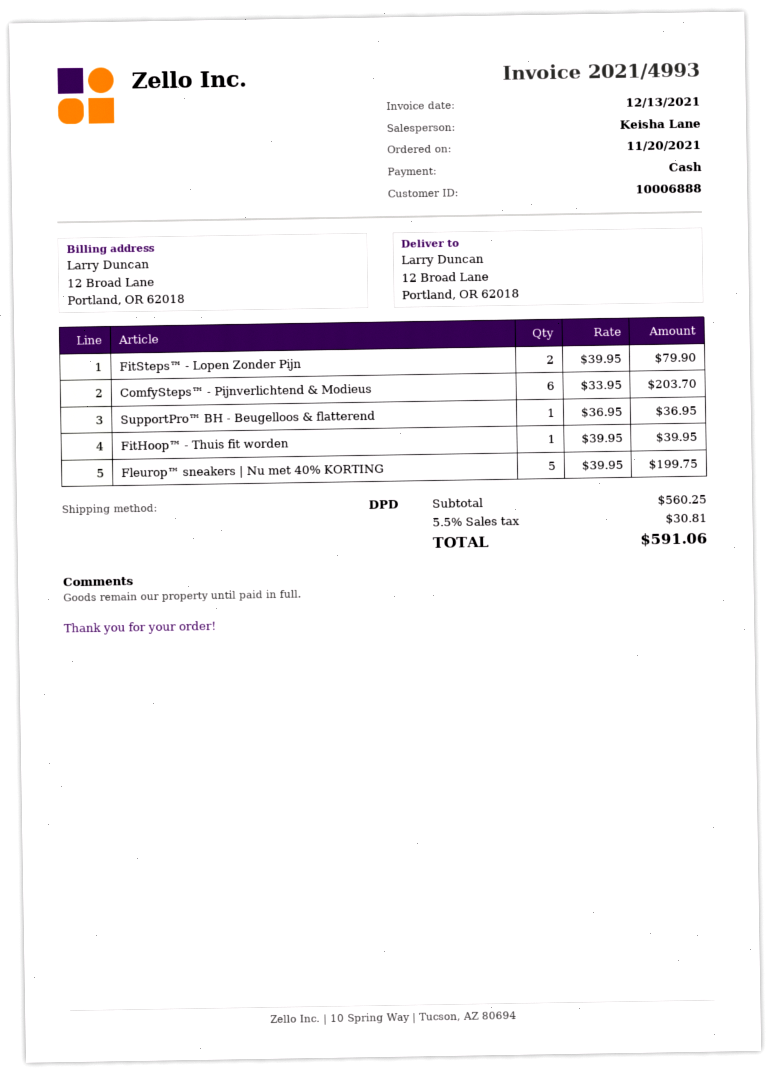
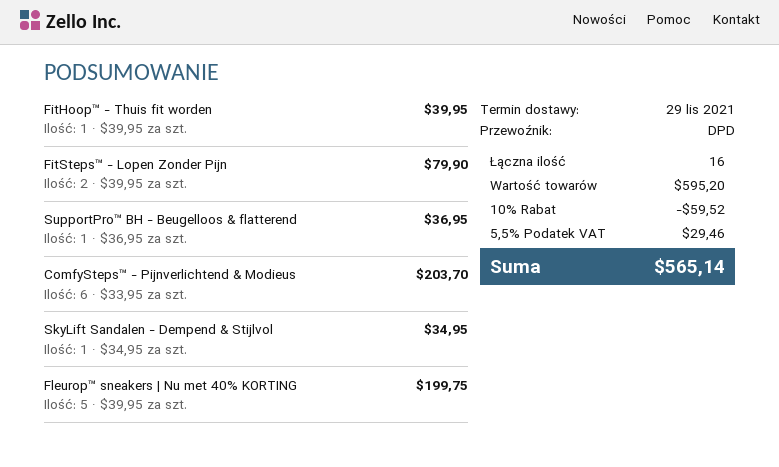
SkyLift Sandalen - Dempend & Stijlvol: none -> 1 x 34.95 = 34.95
subtotal: 560.25 -> 595.20
discount: none -> 10% = 59.52
tax: 5.5% = 30.81 -> 5.5% = 29.46
total: 591.06 -> 565.14

